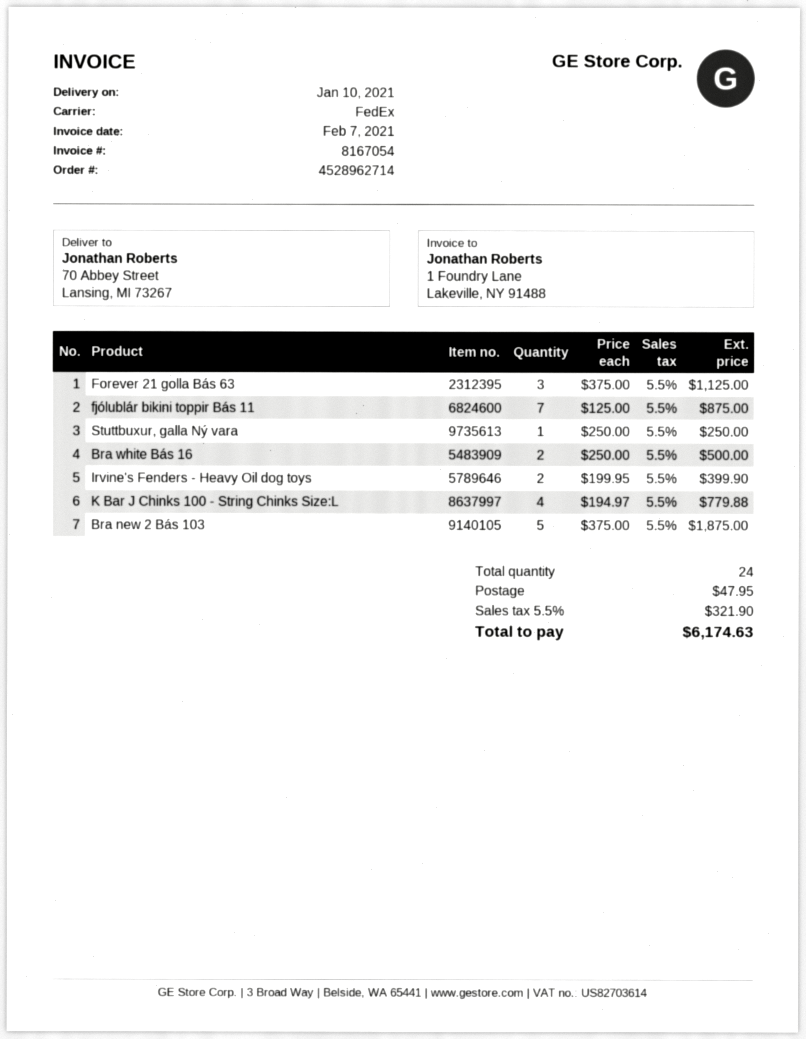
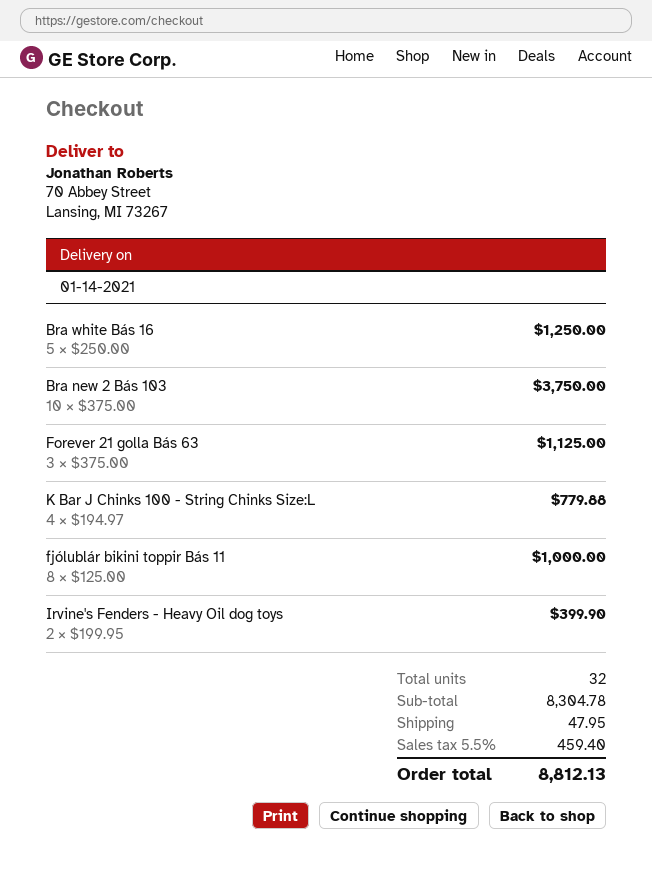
delivery date: 2021-01-10 -> 2021-01-14
fjólublár bikini toppir Bás 11: 7 x 125.00 = 875.00 -> 8 x 125.00 = 1000.00
Stuttbuxur, galla Ný vara: 1 x 250.00 = 250.00 -> none
Bra white Bás 16: 2 x 250.00 = 500.00 -> 5 x 250.00 = 1250.00
Bra new 2 Bás 103: 5 x 375.00 = 1875.00 -> 10 x 375.00 = 3750.00
total quantity: 24 -> 32
tax: 5.5% = 321.90 -> 5.5% = 459.40
total: 6174.63 -> 8812.13

